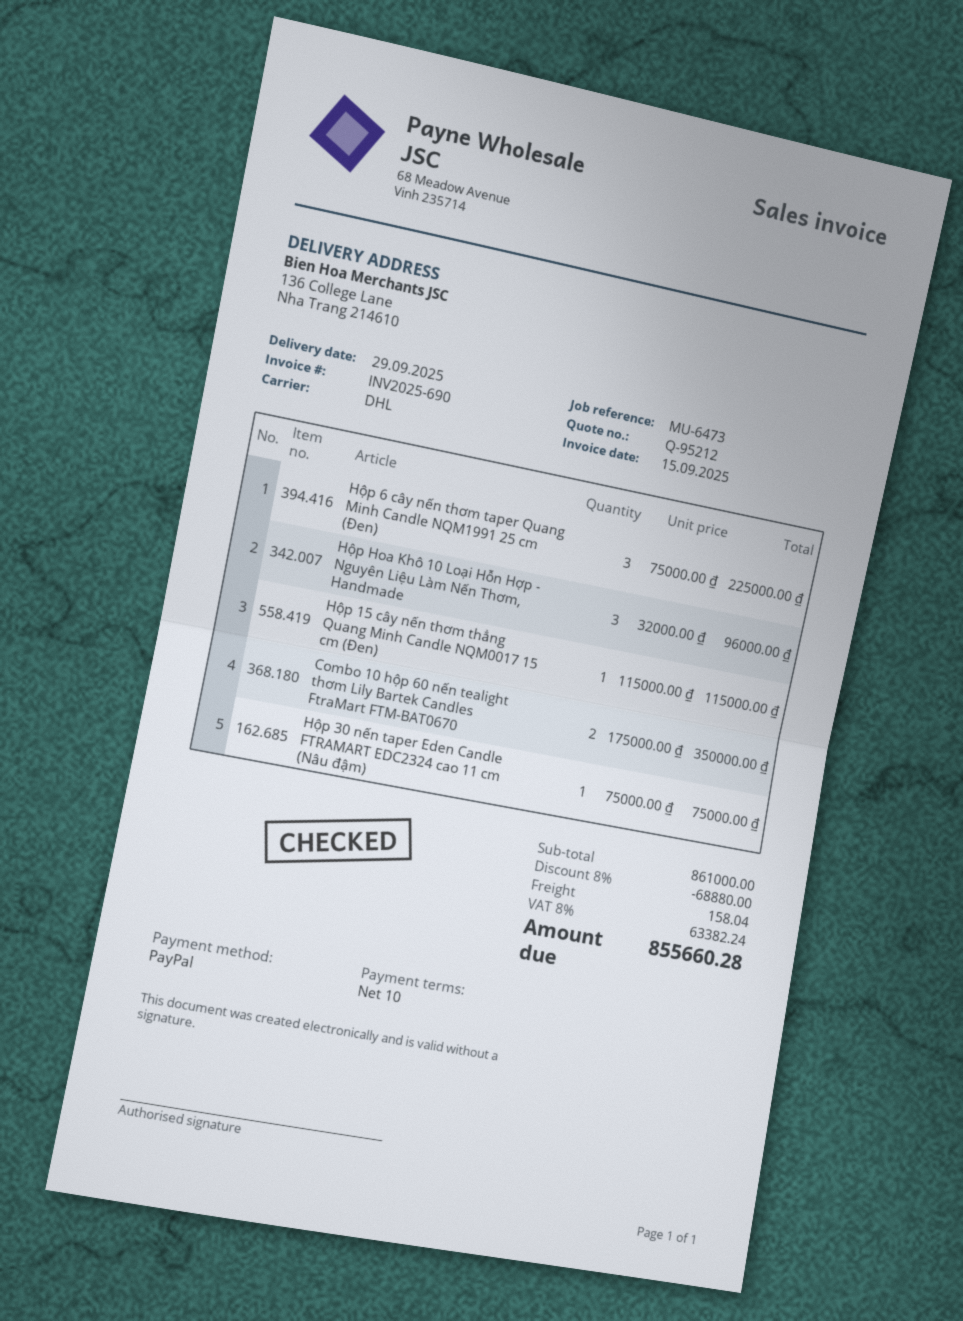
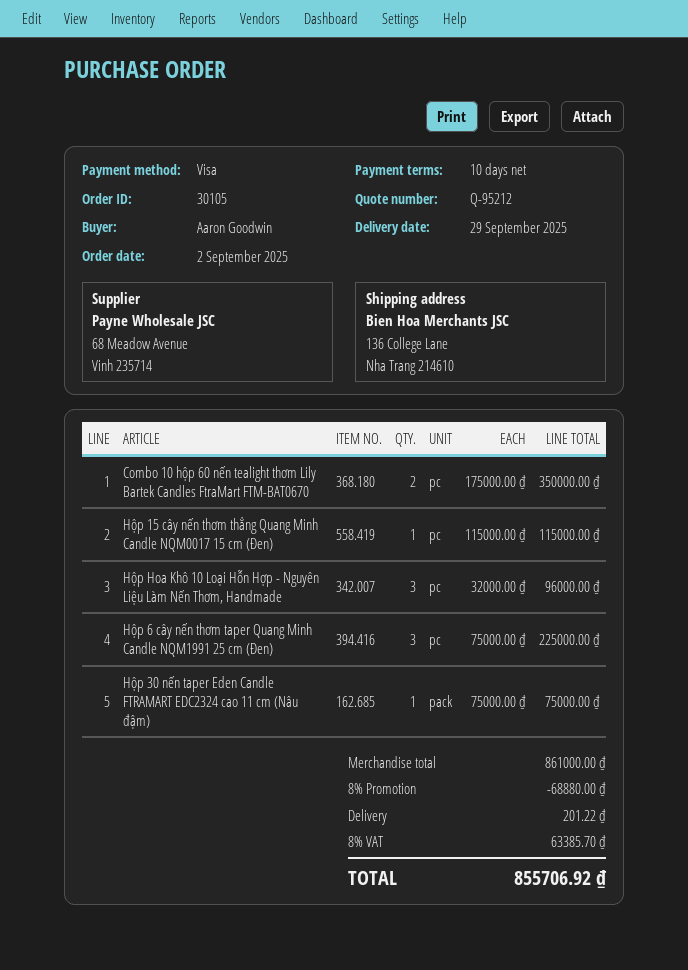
payment method: PayPal -> Visa
shipping: 158.04 -> 201.22
tax: 8% = 63382.24 -> 8% = 63385.70
total: 855660.28 -> 855706.92

